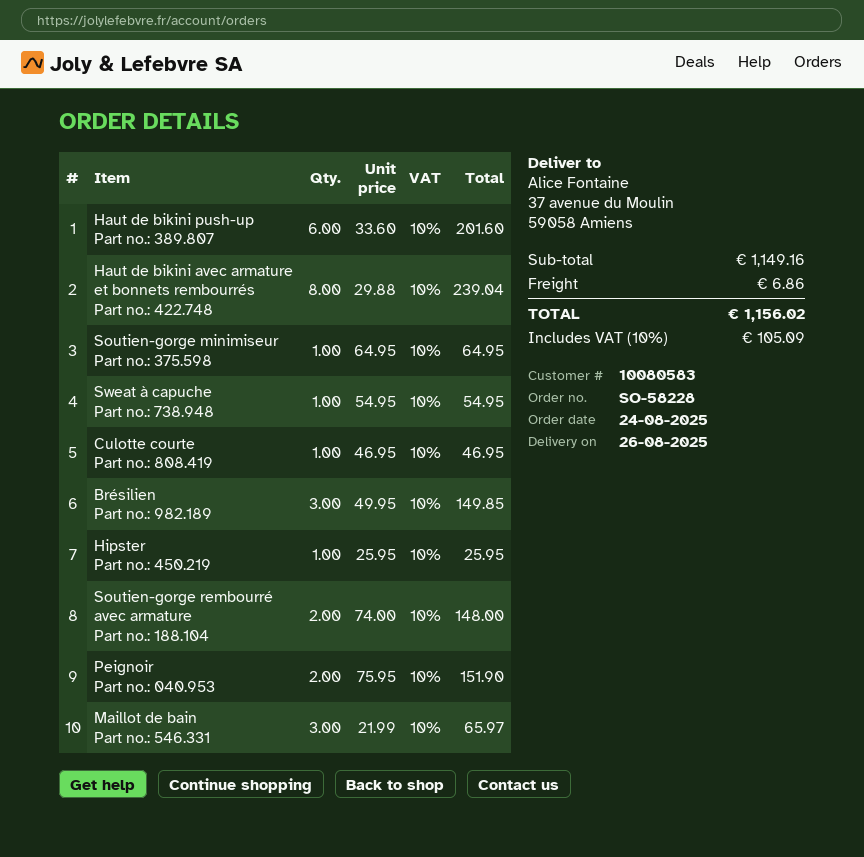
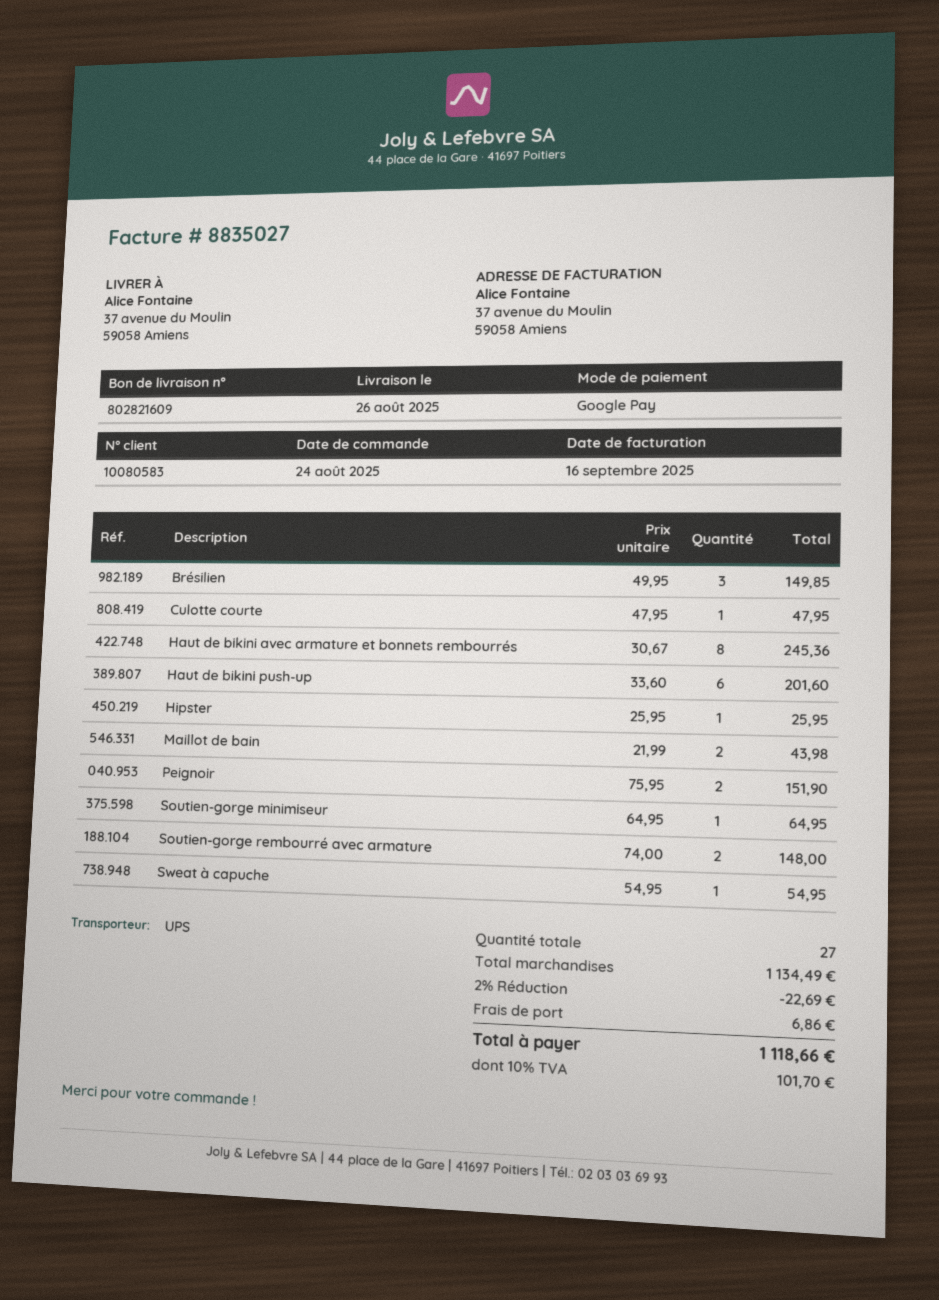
Haut de bikini avec armature et bonnets rembourrés: 8 x 29.88 = 239.04 -> 8 x 30.67 = 245.36
Culotte courte: 1 x 46.95 = 46.95 -> 1 x 47.95 = 47.95
Maillot de bain: 3 x 21.99 = 65.97 -> 2 x 21.99 = 43.98
subtotal: 1149.16 -> 1134.49
discount: none -> 2% = 22.69
tax: 10% = 105.09 -> 10% = 101.70
total: 1156.02 -> 1118.66

